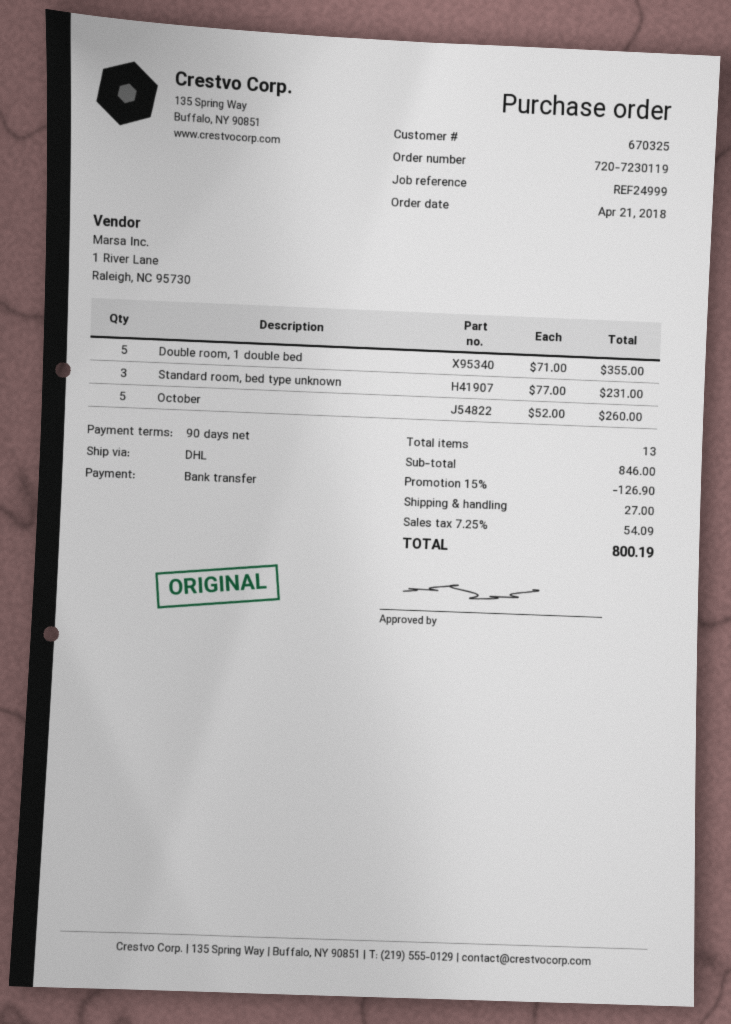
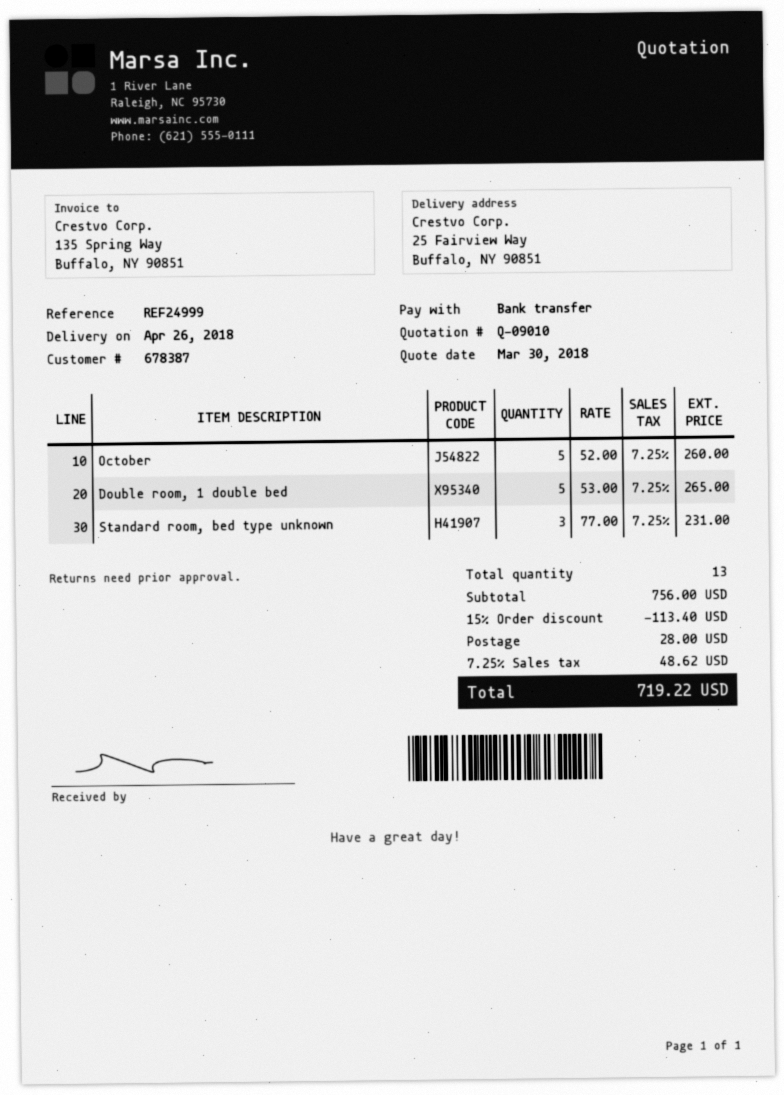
customer number: 670325 -> 678387
Double room, 1 double bed: 5 x 71.00 = 355.00 -> 5 x 53.00 = 265.00
subtotal: 846.00 -> 756.00
discount: 15% = 126.90 -> 15% = 113.40
shipping: 27.00 -> 28.00
tax: 7.25% = 54.09 -> 7.25% = 48.62
total: 800.19 -> 719.22

